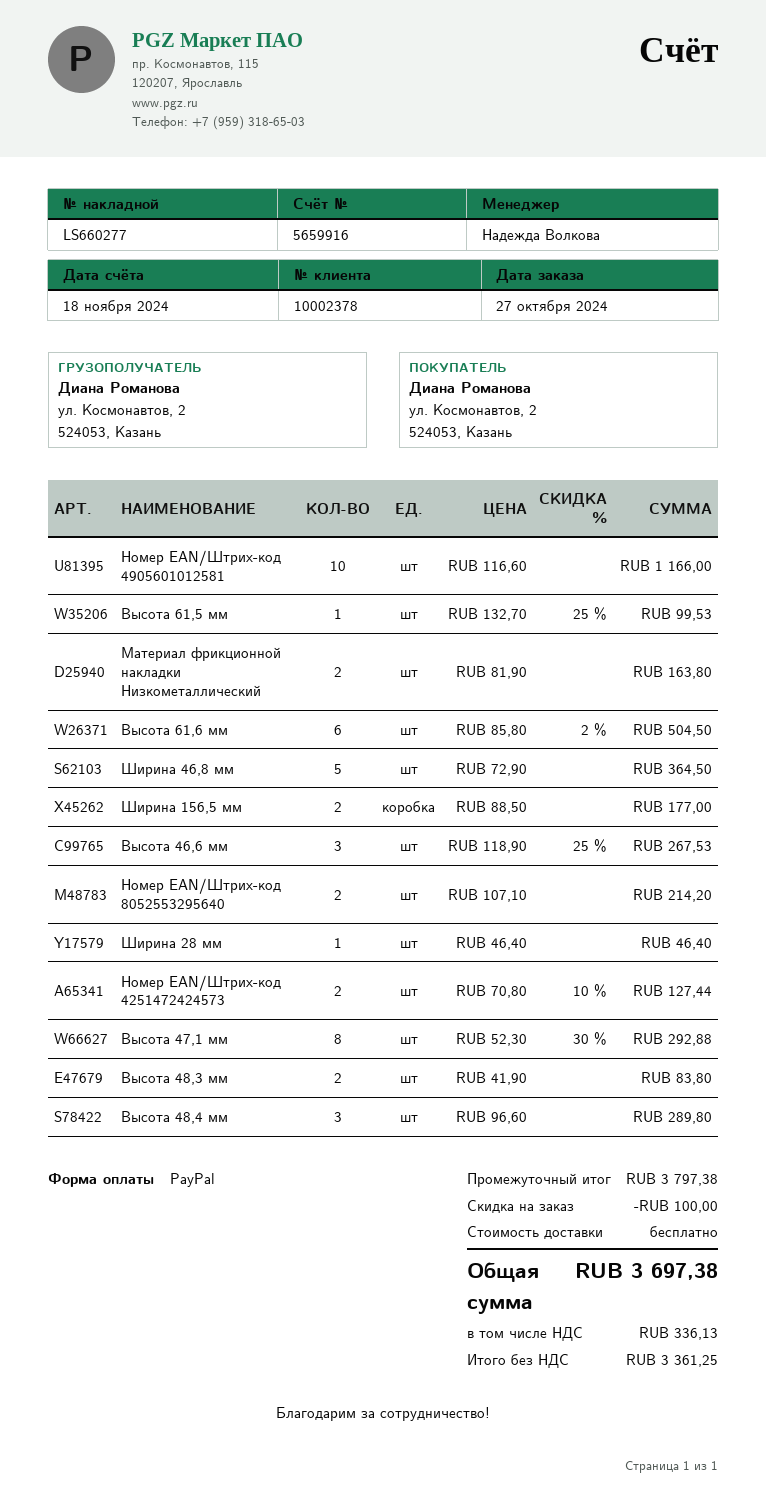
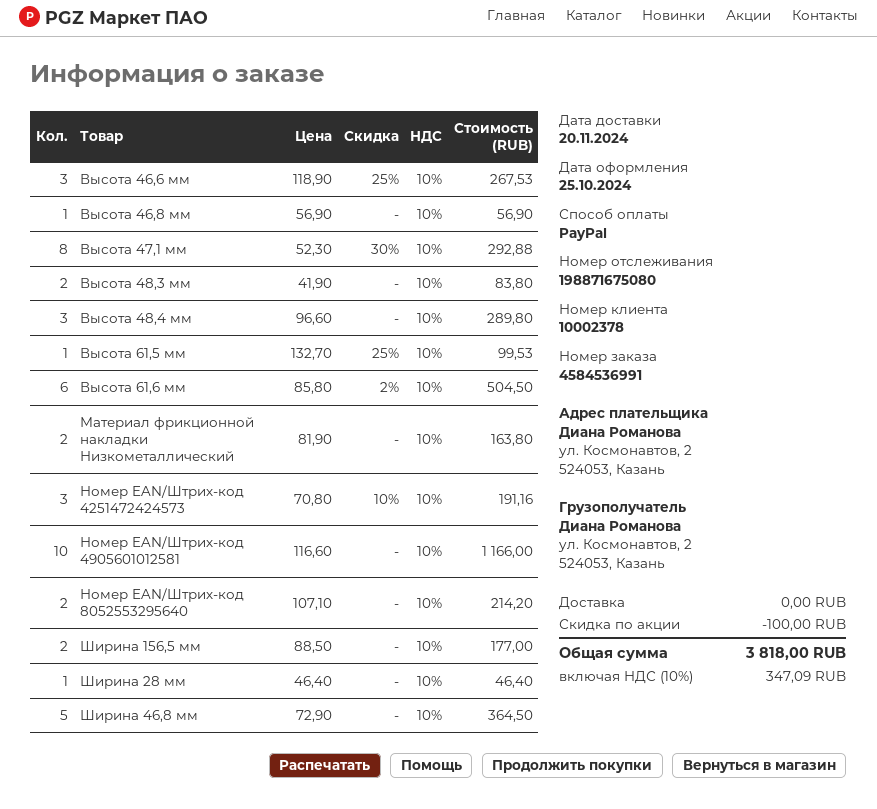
order date: 2024-10-27 -> 2024-10-25
Номер EAN/Штрих-код 4251472424573: 2 x 70.80 - 10% = 127.44 -> 3 x 70.80 - 10% = 191.16
Высота 46,8 мм: none -> 1 x 56.90 = 56.90
tax: 336.13 -> 347.09
total: 3697.38 -> 3818.00

